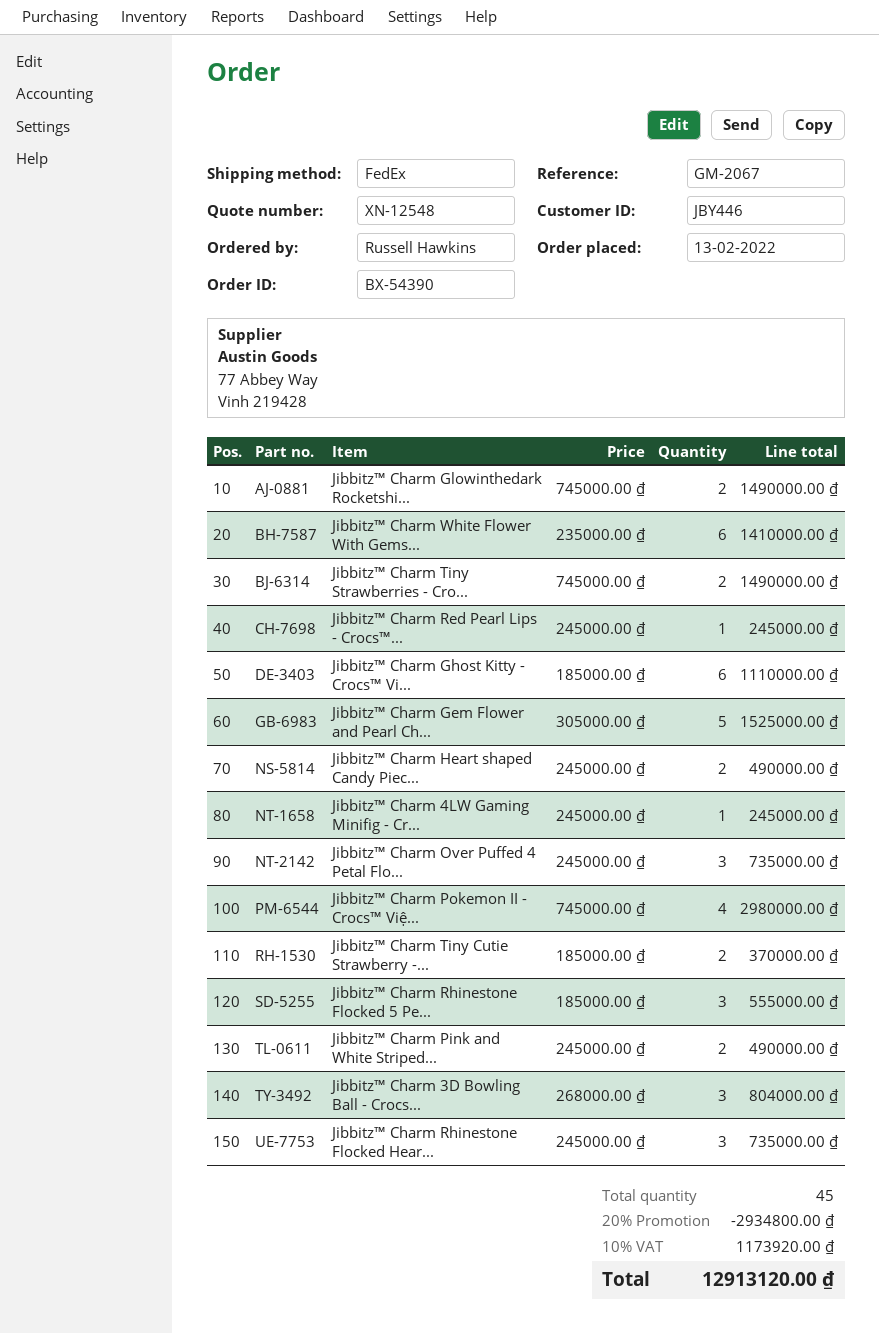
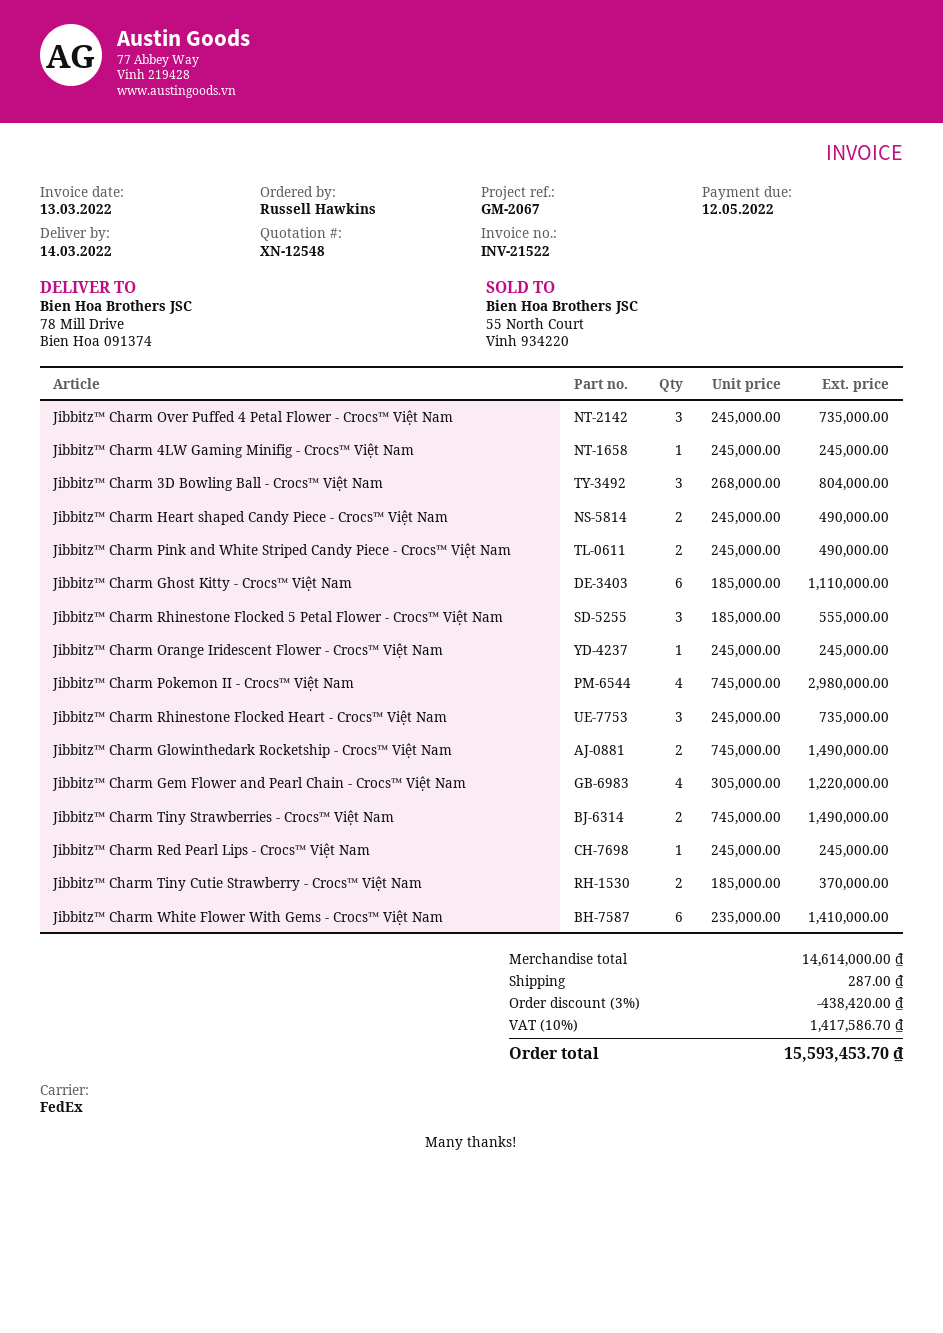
Jibbitz™ Charm Gem Flower and Pearl Ch...: 5 x 305000.00 = 1525000.00 -> 4 x 305000.00 = 1220000.00
Jibbitz™ Charm Orange Iridescent Flower - Crocs™ Việt Nam: none -> 1 x 245000.00 = 245000.00
discount: 20% = 2934800.00 -> 3% = 438420.00
shipping: none -> 287.00
tax: 10% = 1173920.00 -> 10% = 1417586.70
total: 12913120.00 -> 15593453.70

